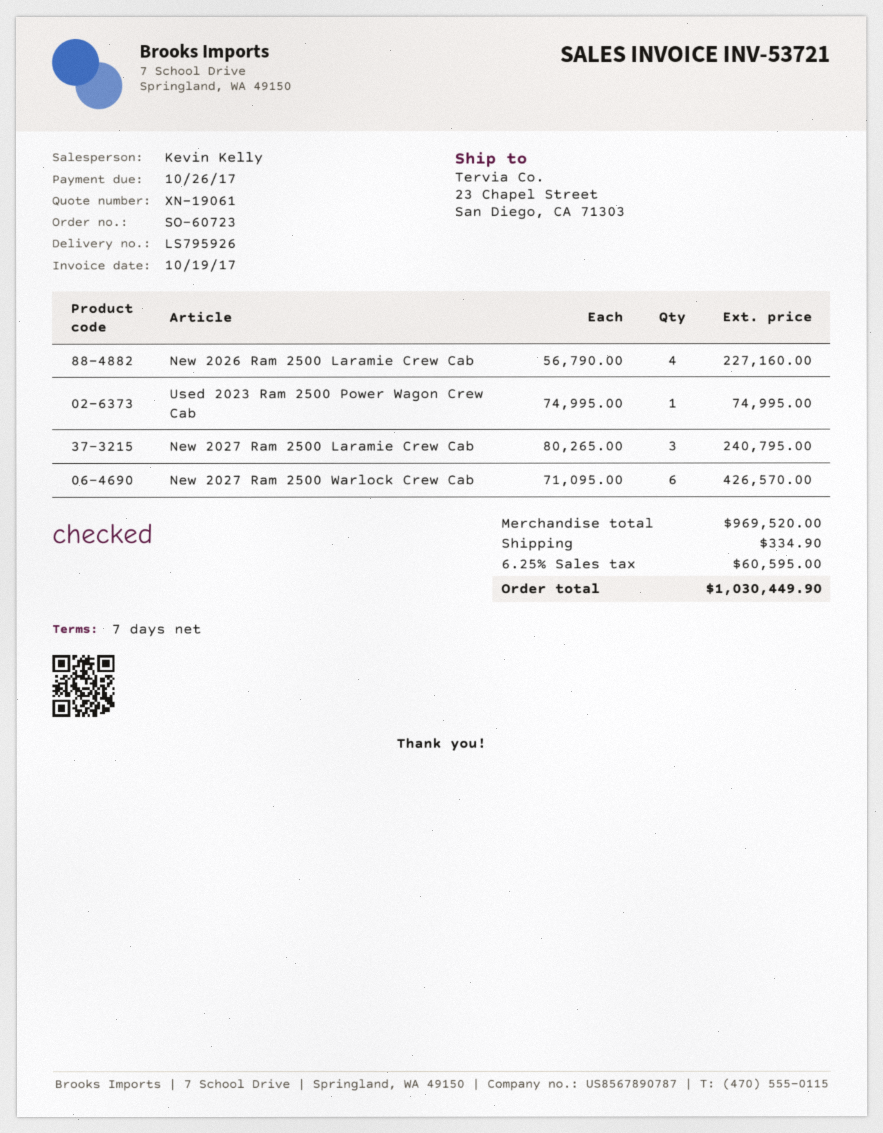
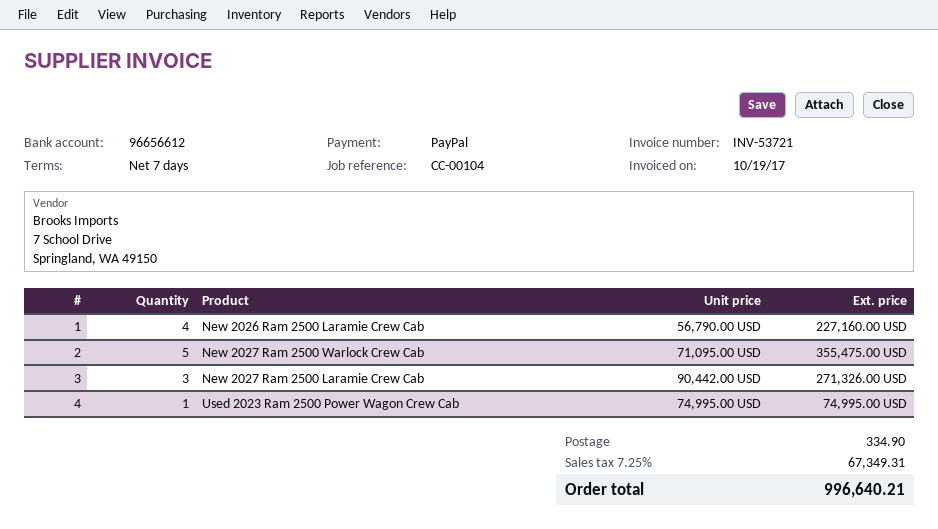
New 2027 Ram 2500 Laramie Crew Cab: 3 x 80265.00 = 240795.00 -> 3 x 90442.00 = 271326.00
New 2027 Ram 2500 Warlock Crew Cab: 6 x 71095.00 = 426570.00 -> 5 x 71095.00 = 355475.00
tax: 6.25% = 60595.00 -> 7.25% = 67349.31
total: 1030449.90 -> 996640.21

